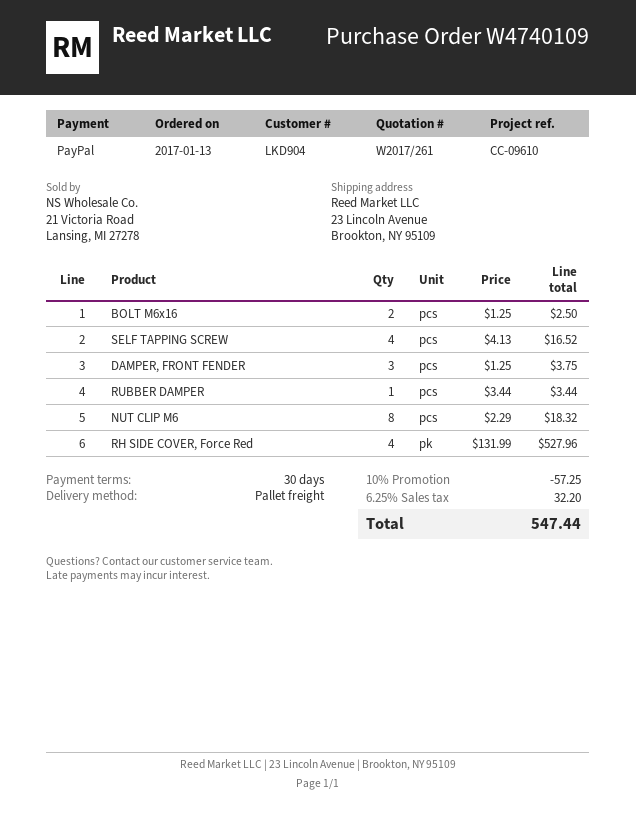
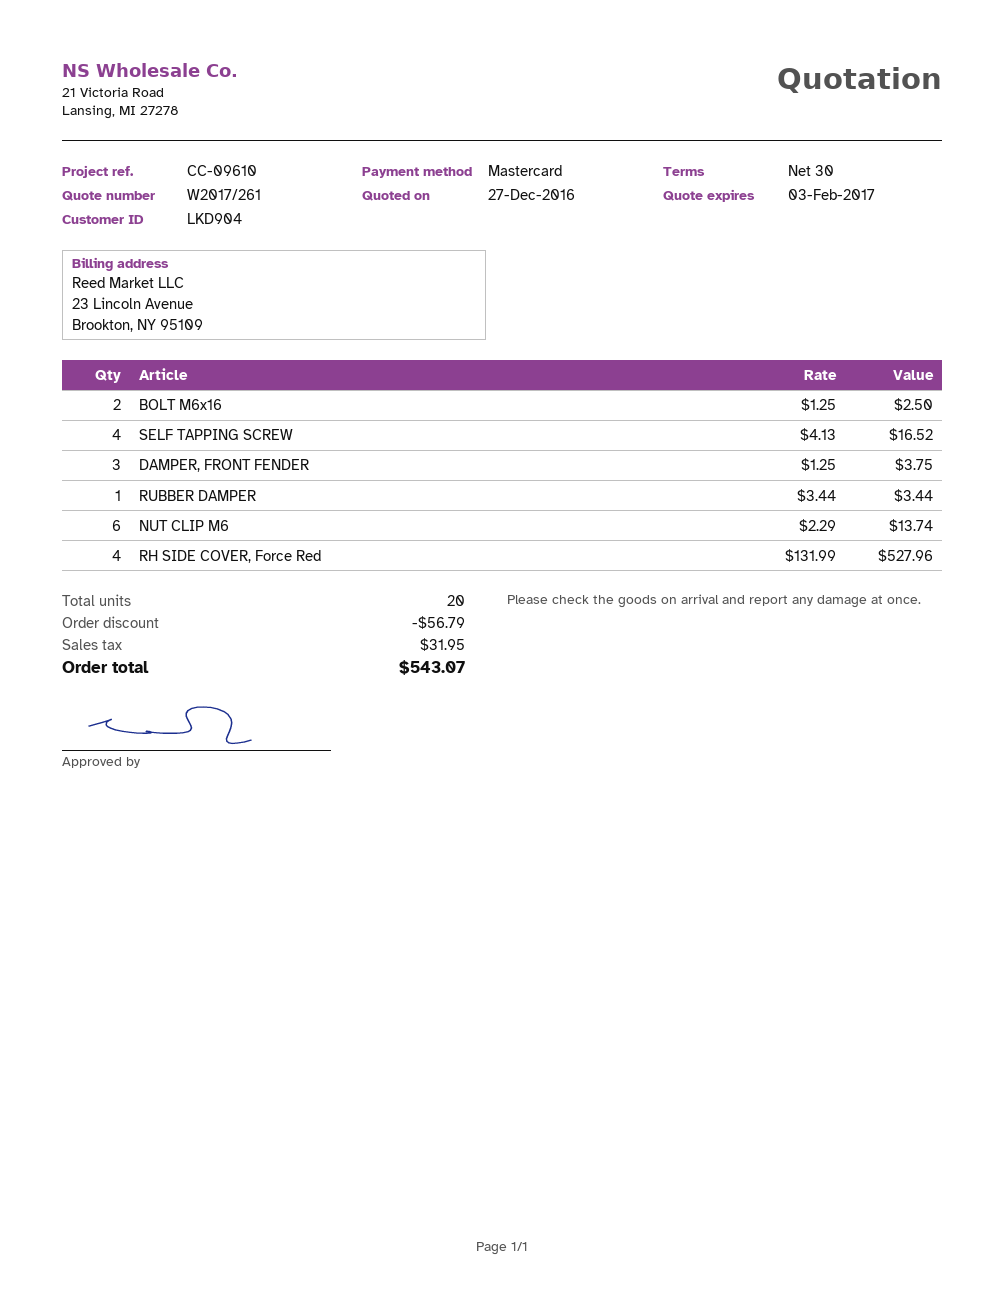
payment method: PayPal -> Mastercard
NUT CLIP M6: 8 x 2.29 = 18.32 -> 6 x 2.29 = 13.74
discount: 57.25 -> 56.79
tax: 32.20 -> 31.95
total: 547.44 -> 543.07

